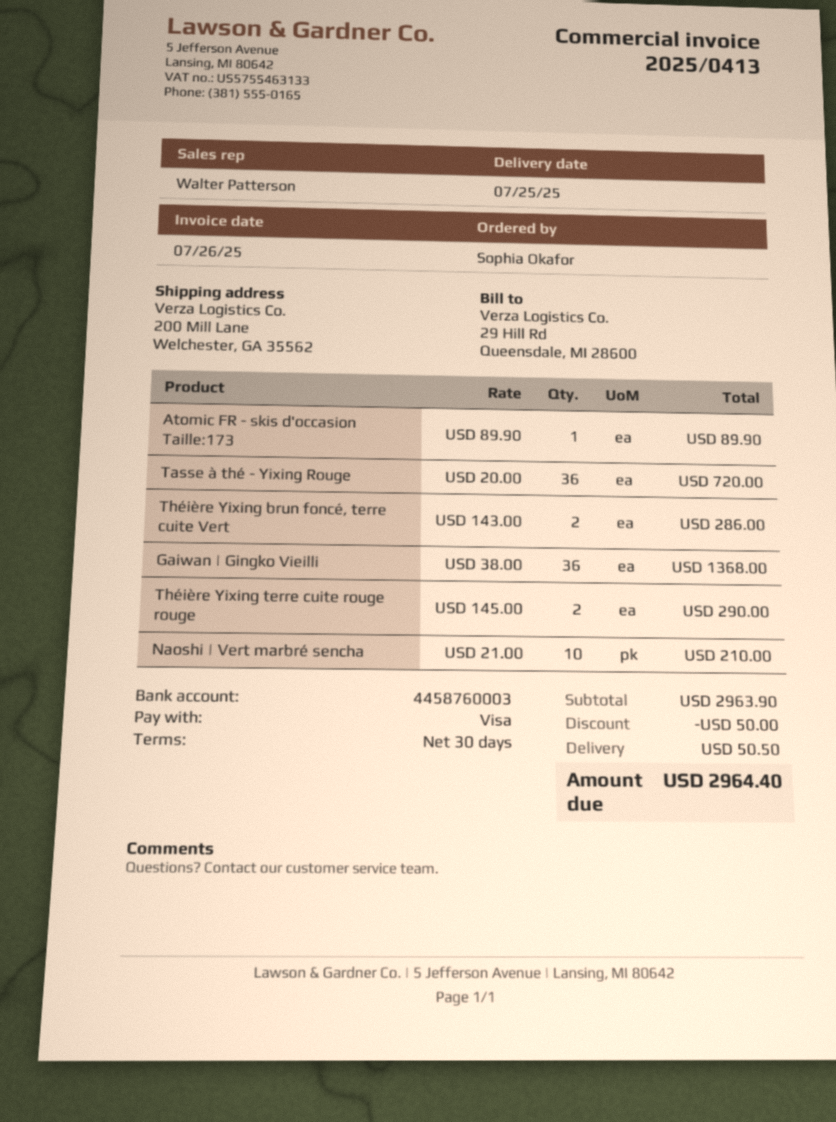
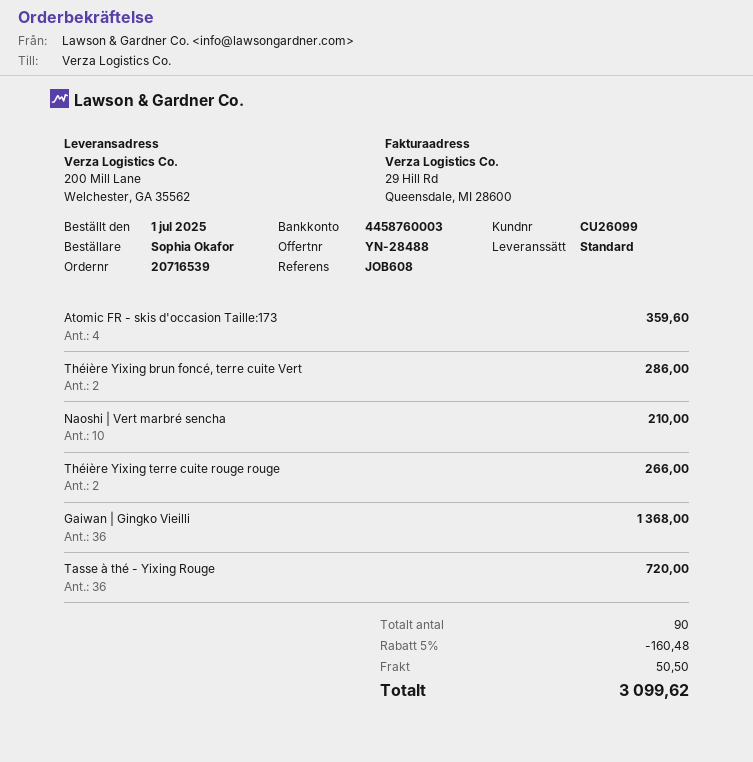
Atomic FR - skis d'occasion Taille:173: 1 for 89.90 -> 4 for 359.60
Théière Yixing terre cuite rouge rouge: 2 for 290.00 -> 2 for 266.00
discount: 50.00 -> 160.48
total: 2964.40 -> 3099.62

